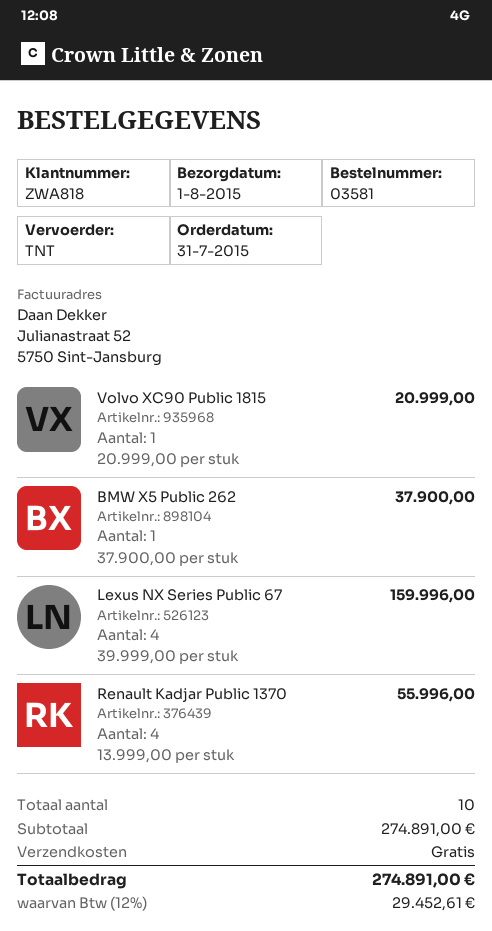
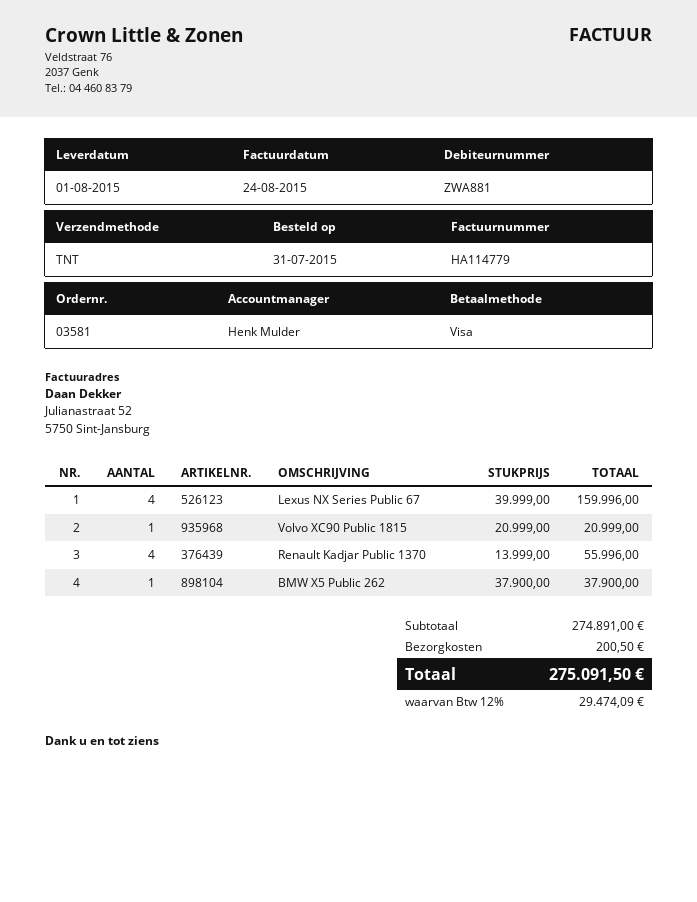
customer number: ZWA818 -> ZWA881
shipping: 0.00 -> 200.50
tax: 12% = 29452.61 -> 12% = 29474.09
total: 274891.00 -> 275091.50

